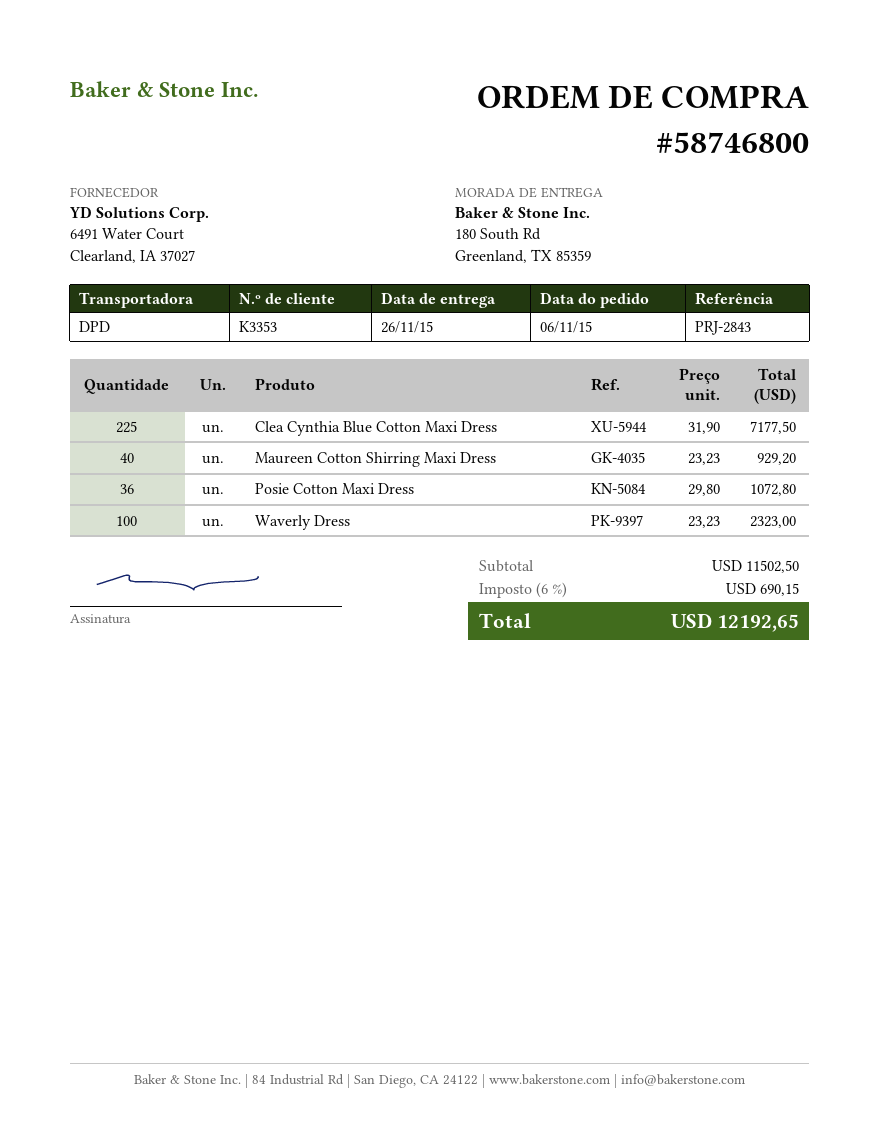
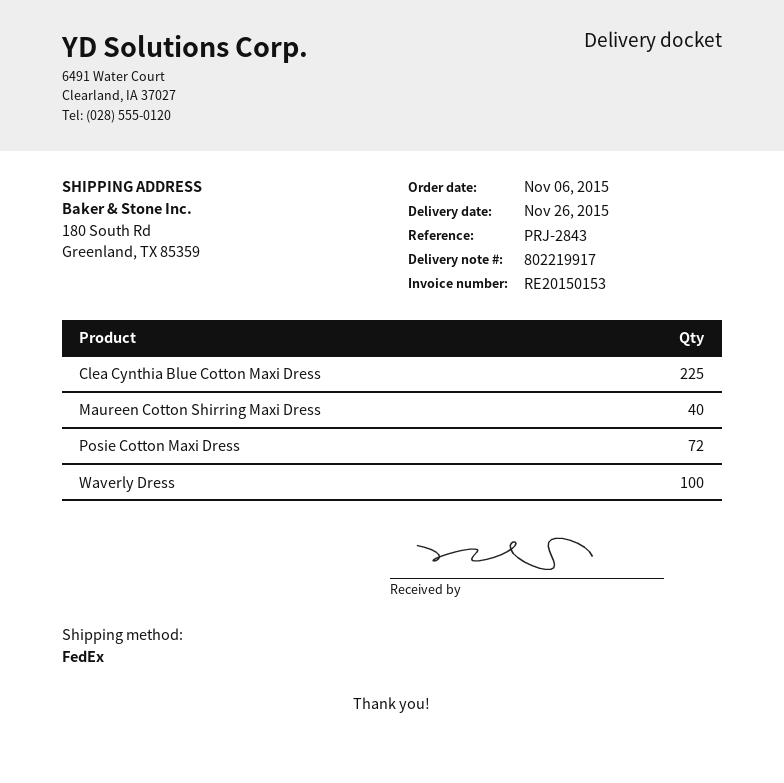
shipping method: DPD -> FedEx
Posie Cotton Maxi Dress: 36 -> 72

